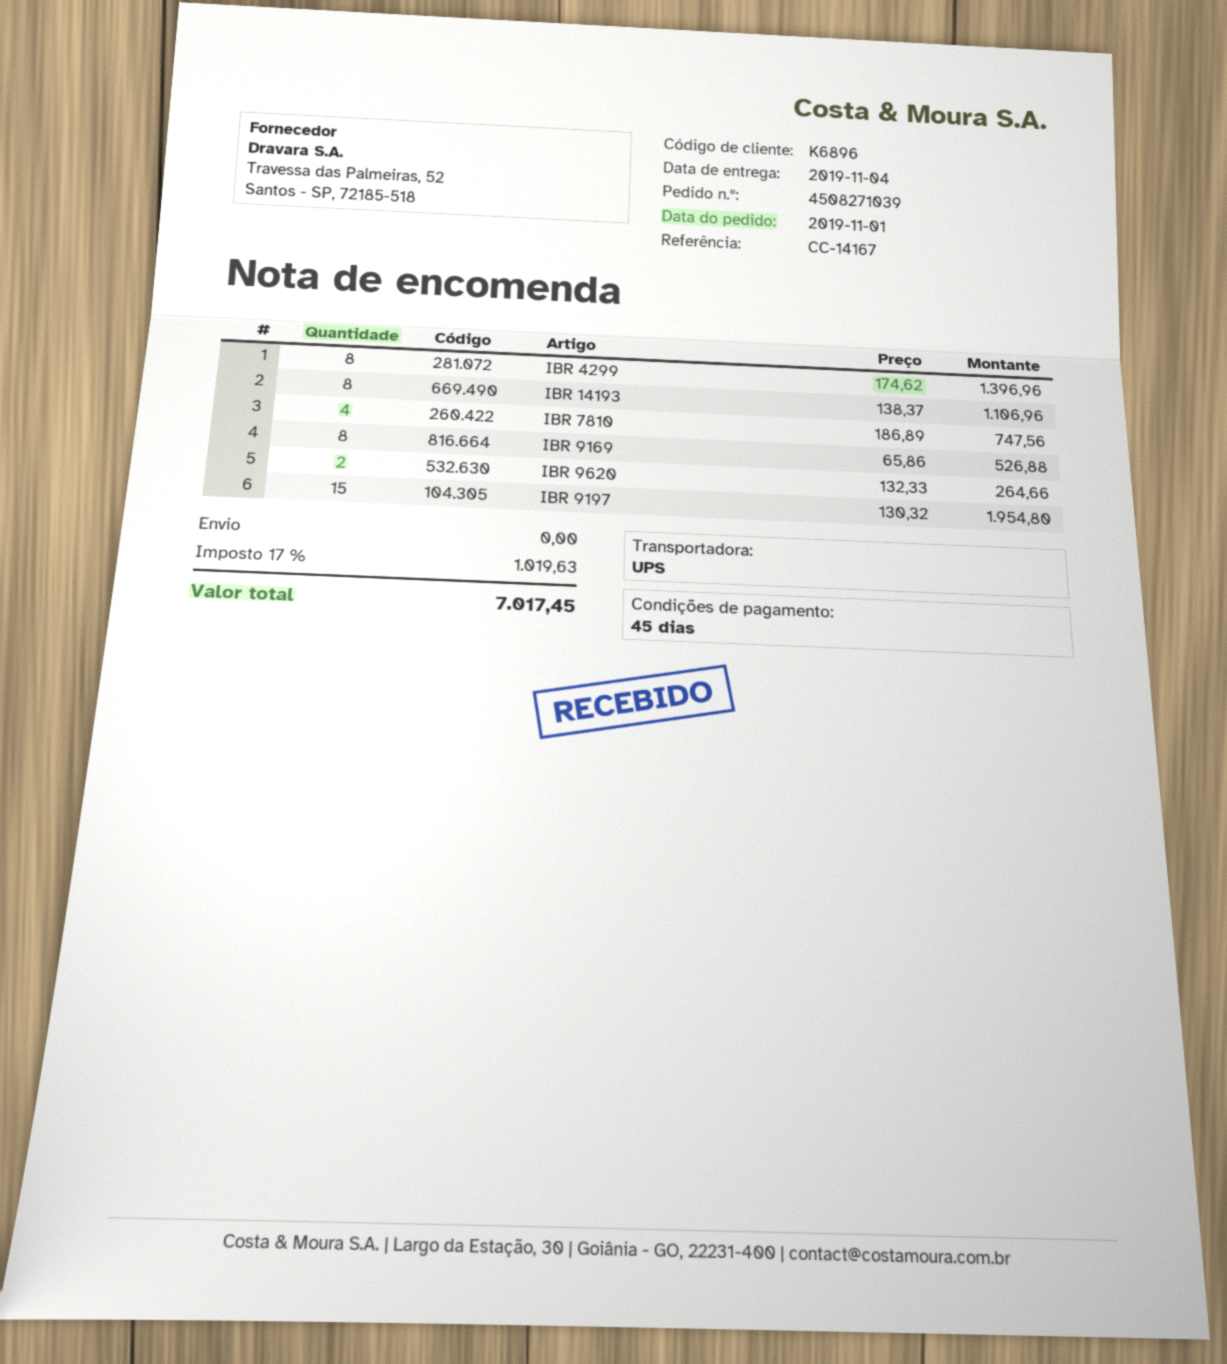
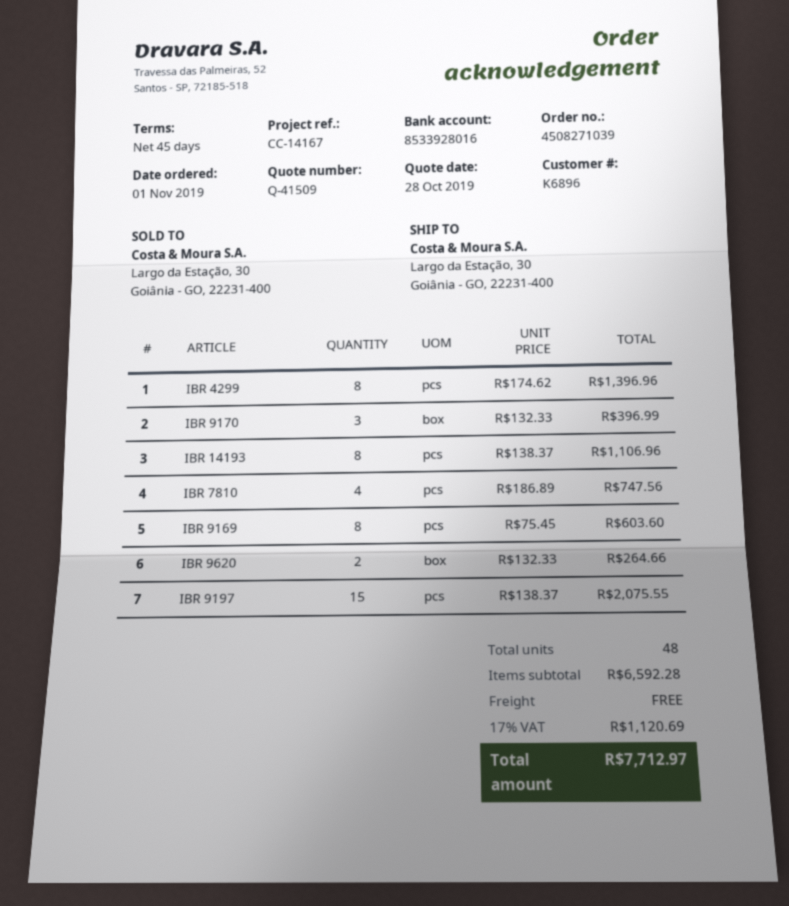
IBR 9169: 8 x 65.86 = 526.88 -> 8 x 75.45 = 603.60
IBR 9197: 15 x 130.32 = 1954.80 -> 15 x 138.37 = 2075.55
IBR 9170: none -> 3 x 132.33 = 396.99
tax: 17% = 1019.63 -> 17% = 1120.69
total: 7017.45 -> 7712.97

